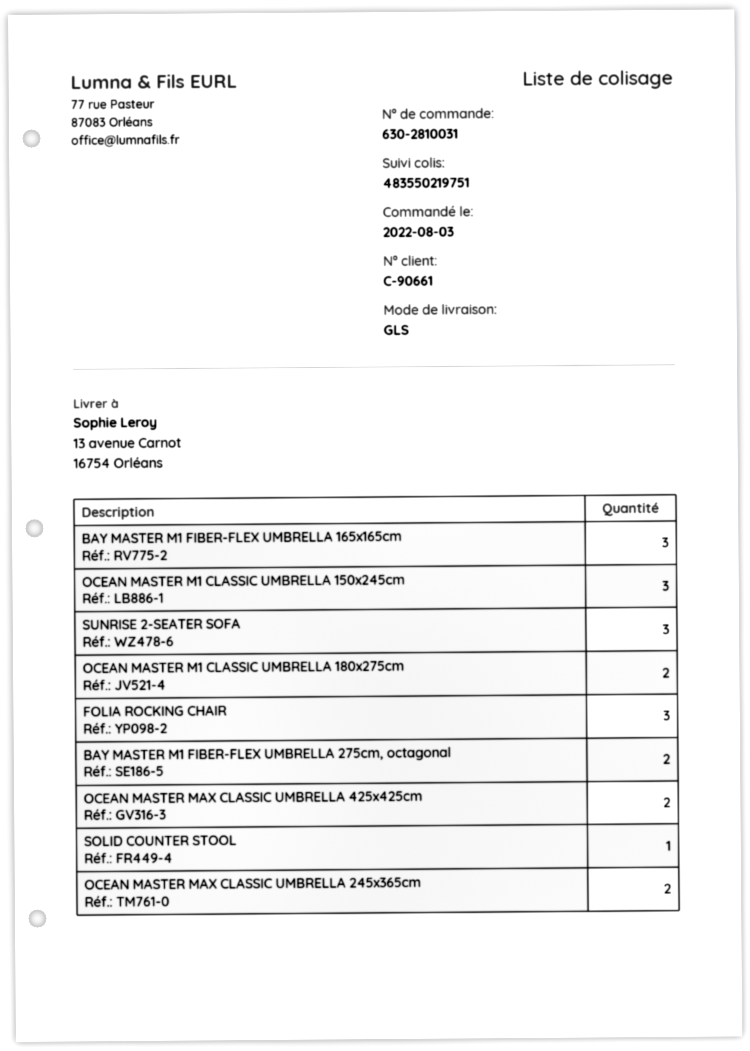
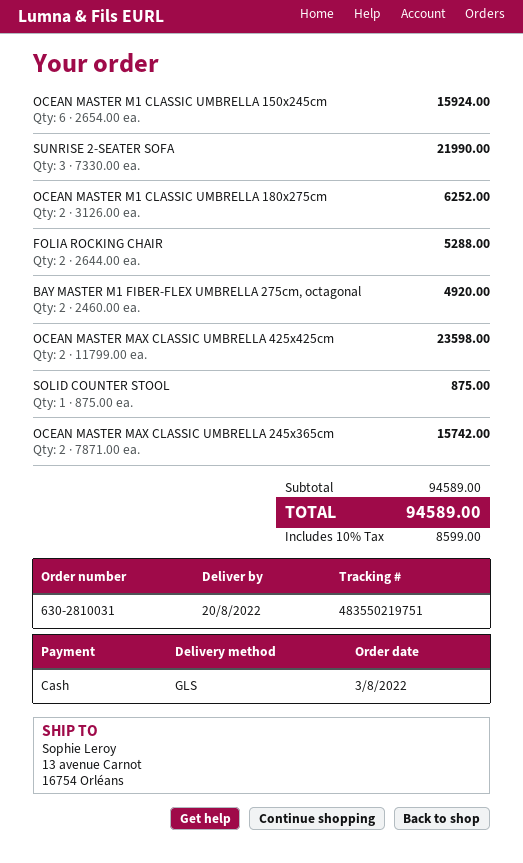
BAY MASTER M1 FIBER-FLEX UMBRELLA 165x165cm: 3 -> none
OCEAN MASTER M1 CLASSIC UMBRELLA 150x245cm: 3 -> 6
FOLIA ROCKING CHAIR: 3 -> 2

